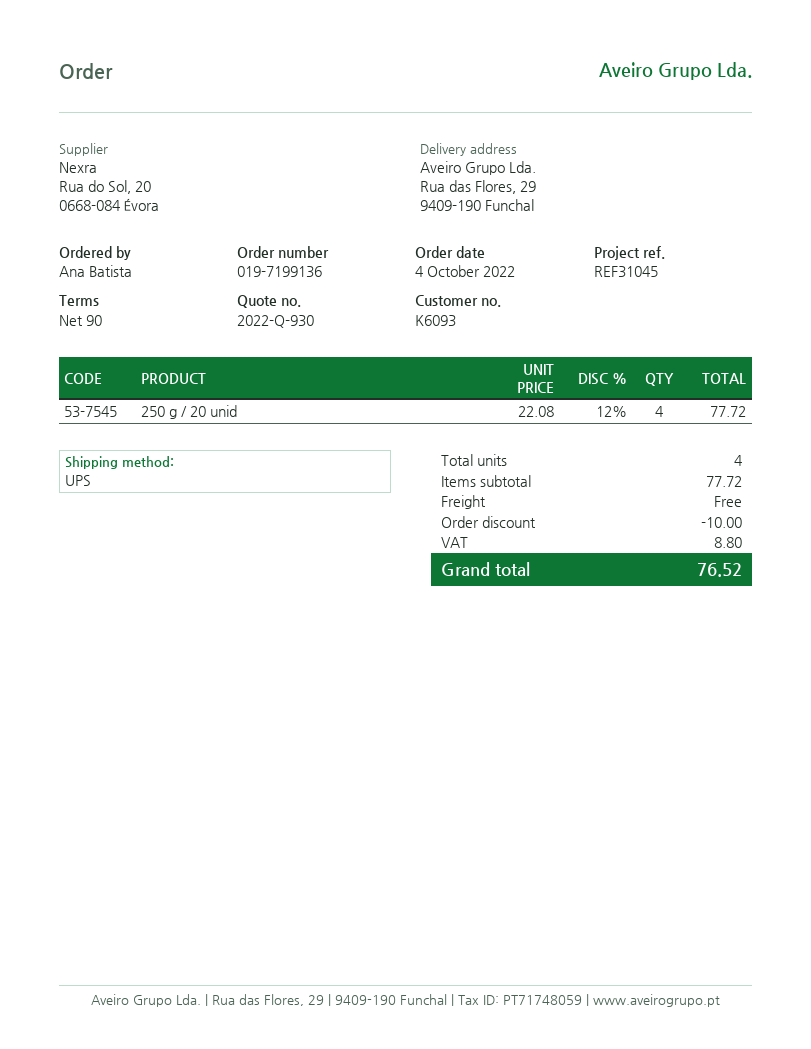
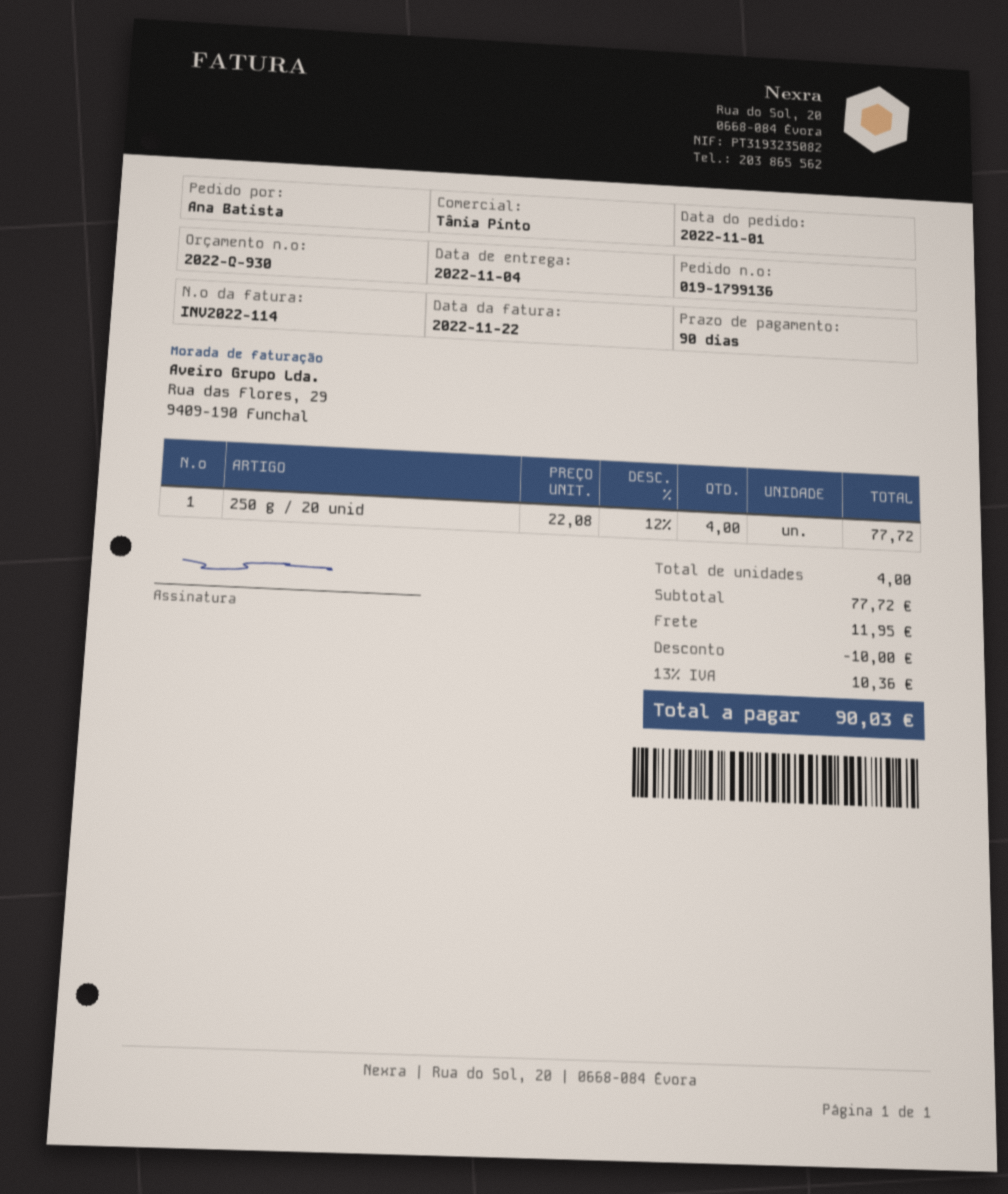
order number: 019-7199136 -> 019-1799136
order date: 2022-10-04 -> 2022-11-01
shipping: 0.00 -> 11.95
tax: 8.80 -> 10.36
total: 76.52 -> 90.03

